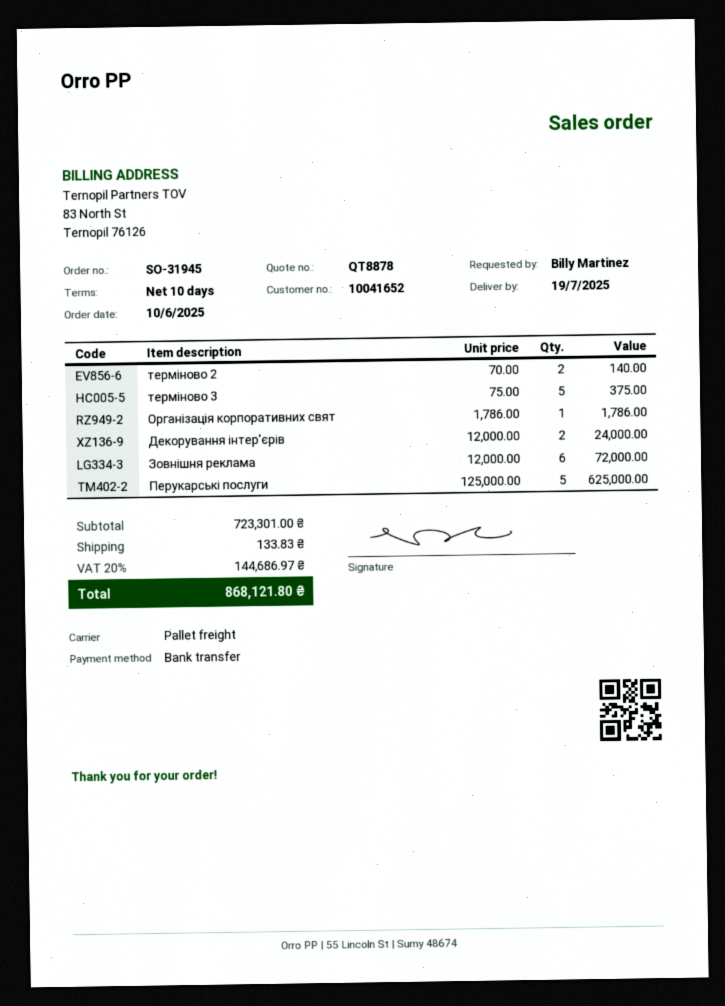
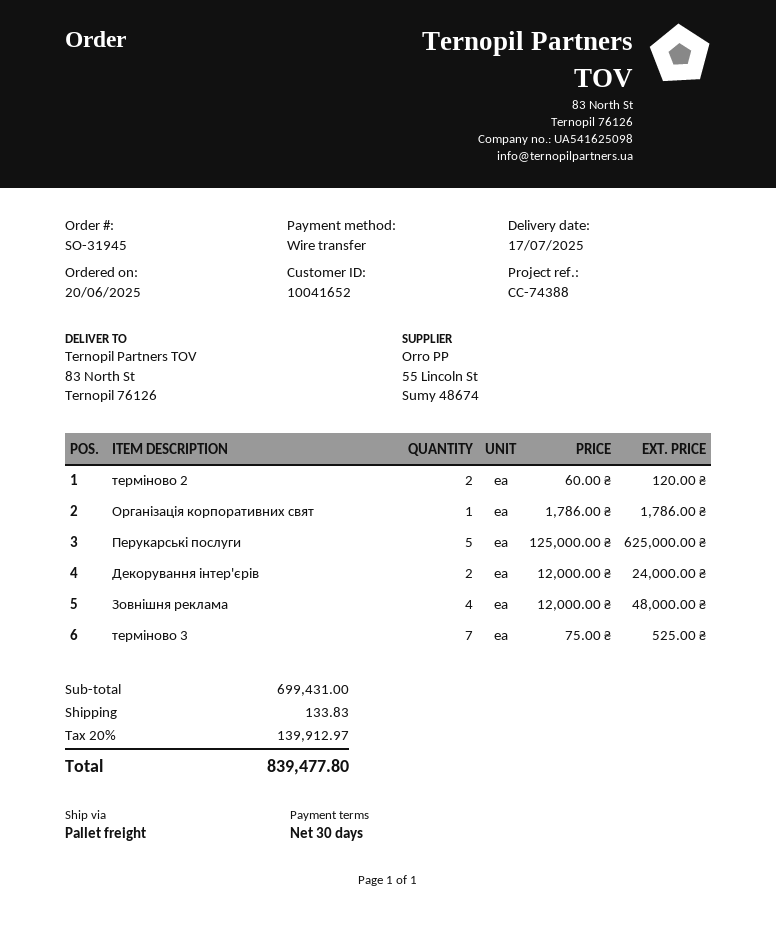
order date: 2025-06-10 -> 2025-06-20
delivery date: 2025-07-19 -> 2025-07-17
payment terms: 10 days -> 30 days
терміново 2: 2 x 70.00 = 140.00 -> 2 x 60.00 = 120.00
терміново 3: 5 x 75.00 = 375.00 -> 7 x 75.00 = 525.00
Зовнішня реклама: 6 x 12000.00 = 72000.00 -> 4 x 12000.00 = 48000.00
subtotal: 723301.00 -> 699431.00
tax: 20% = 144686.97 -> 20% = 139912.97
total: 868121.80 -> 839477.80

